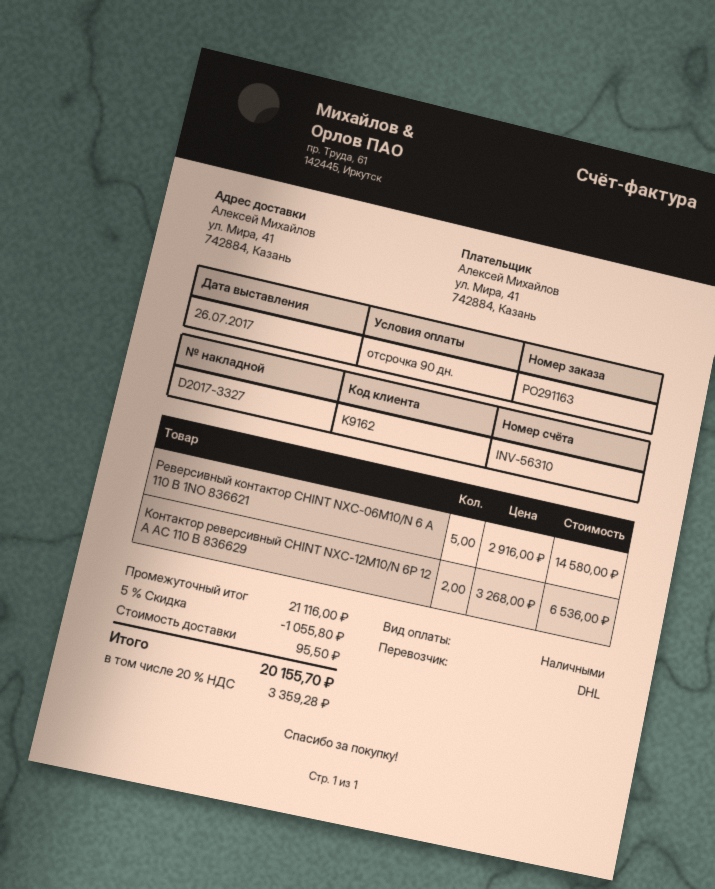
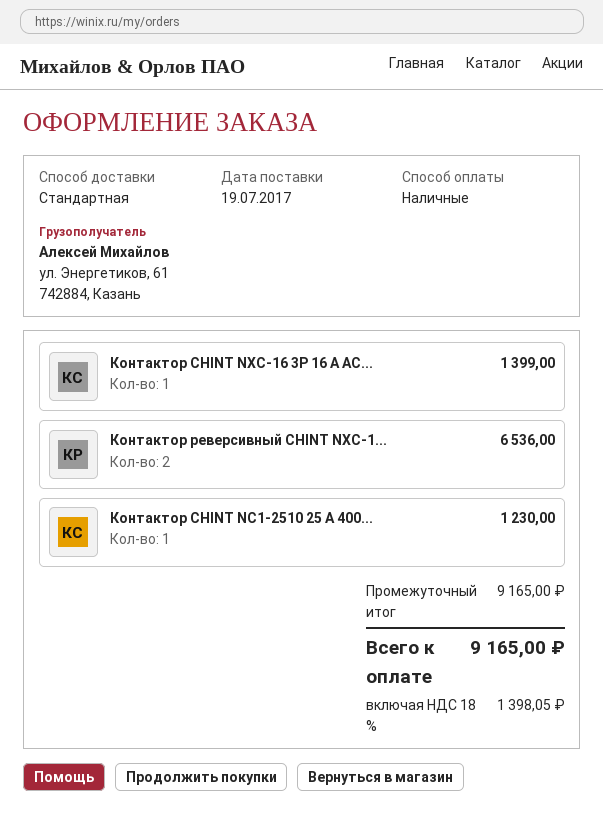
shipping method: DHL -> standard
ship to: ул. Мира, 41, 742884, Казань -> ул. Энергетиков, 61, 742884, Казань
Реверсивный контактор CHINT NXC-06M10/N 6 А 110 В 1NO 836621: 5 for 14580.00 -> none
Контактор CHINT NXC-16 3P 16 А AC...: none -> 1 for 1399.00
Контактор CHINT NC1-2510 25 А 400...: none -> 1 for 1230.00
subtotal: 21116.00 -> 9165.00
discount: 5% = 1055.80 -> none
shipping: 95.50 -> none
tax: 20% = 3359.28 -> 18% = 1398.05
total: 20155.70 -> 9165.00

